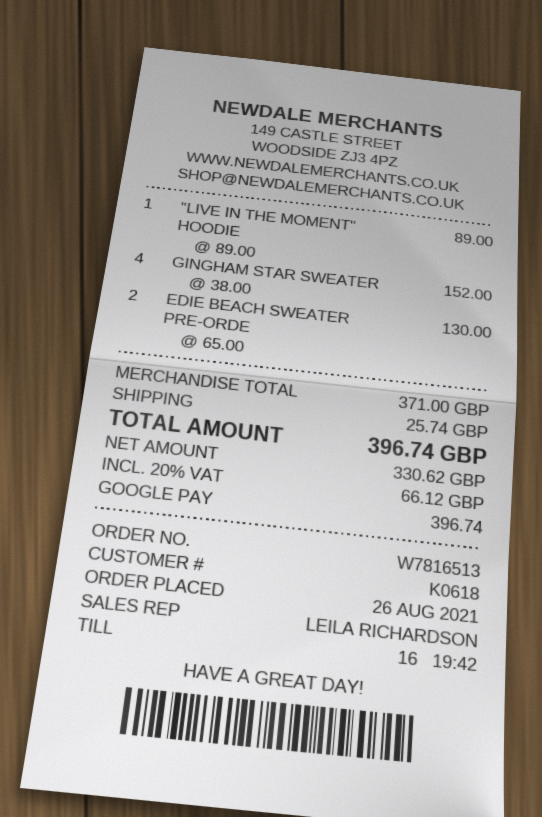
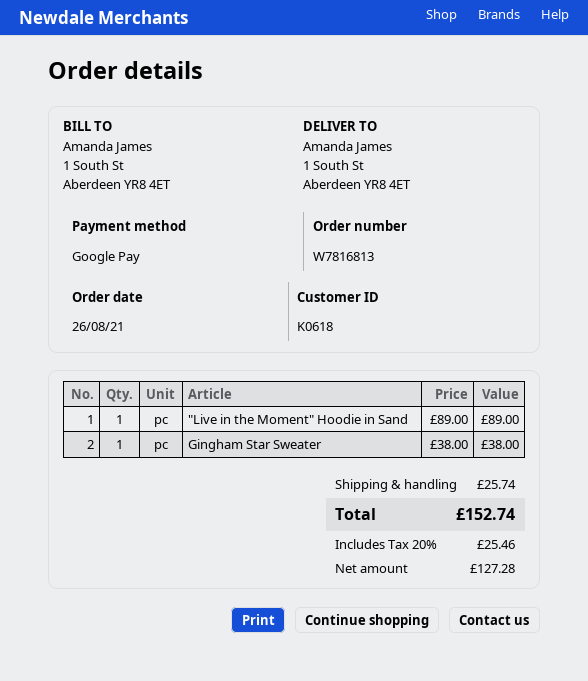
order number: W7816513 -> W7816813
GINGHAM STAR SWEATER: 4 x 38.00 = 152.00 -> 1 x 38.00 = 38.00
EDIE BEACH SWEATER PRE-ORDE: 2 x 65.00 = 130.00 -> none
net: 330.62 -> 127.28
tax: 20% = 66.12 -> 20% = 25.46
total: 396.74 -> 152.74

